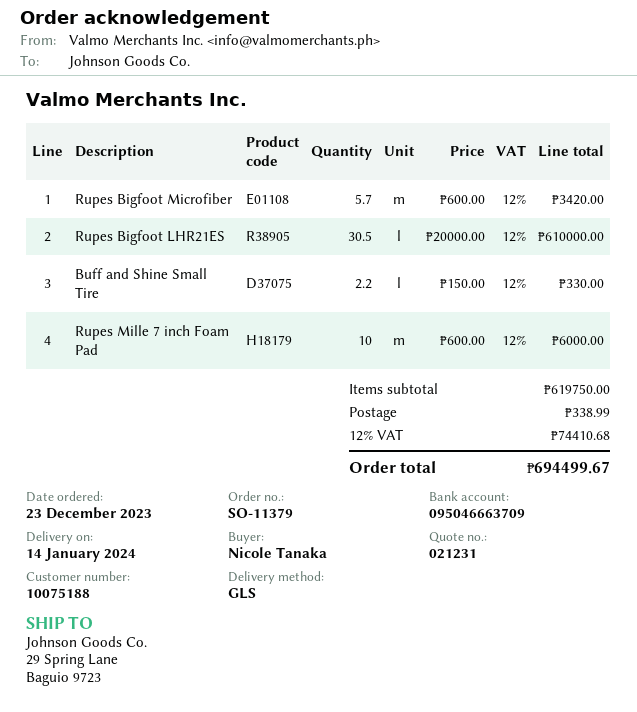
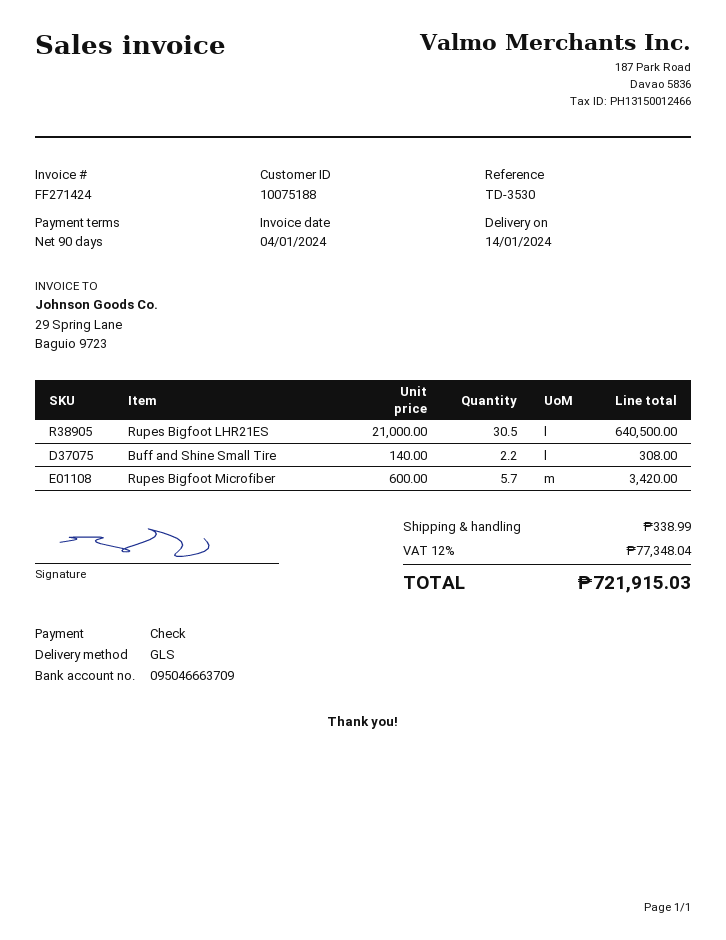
Rupes Bigfoot LHR21ES: 30.5 x 20000.00 = 610000.00 -> 30.5 x 21000.00 = 640500.00
Buff and Shine Small Tire: 2.2 x 150.00 = 330.00 -> 2.2 x 140.00 = 308.00
Rupes Mille 7 inch Foam Pad: 10 x 600.00 = 6000.00 -> none
tax: 12% = 74410.68 -> 12% = 77348.04
total: 694499.67 -> 721915.03

